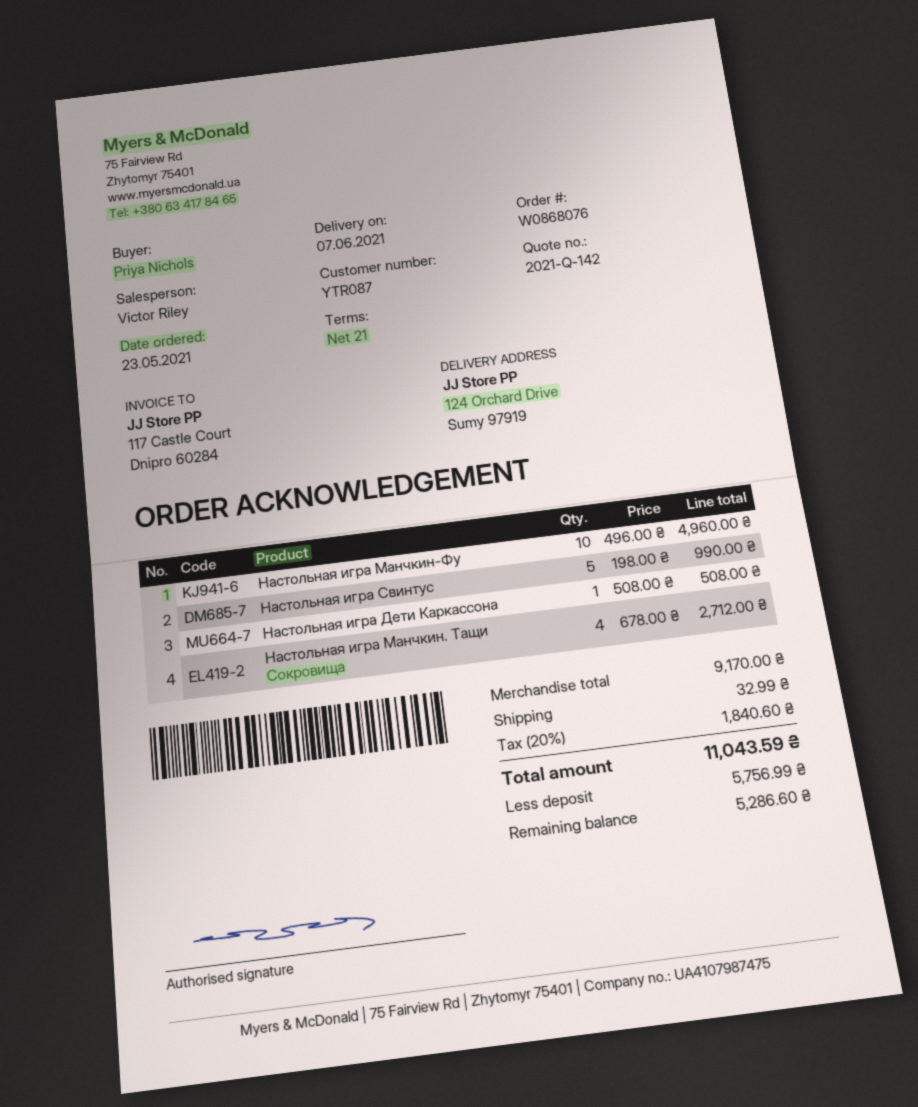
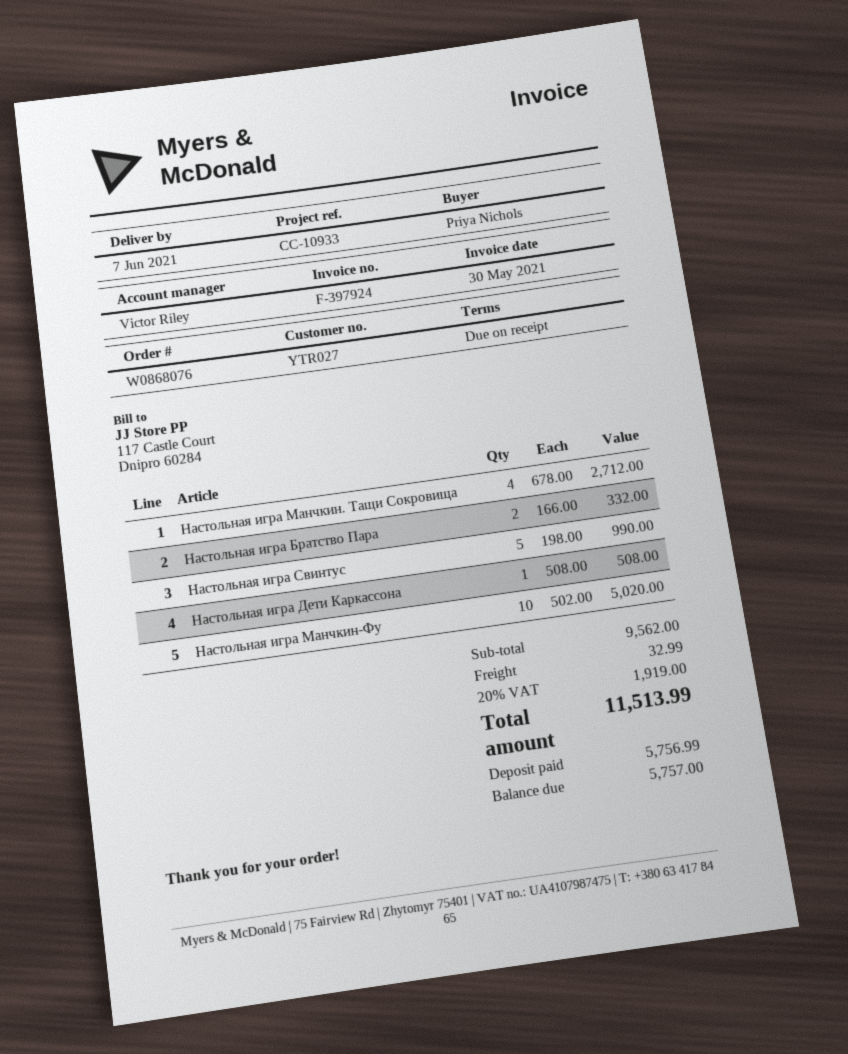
payment terms: 21 days -> on receipt
customer number: YTR087 -> YTR027
Настольная игра Манчкин-Фу: 10 x 496.00 = 4960.00 -> 10 x 502.00 = 5020.00
Настольная игра Братство Пара: none -> 2 x 166.00 = 332.00
subtotal: 9170.00 -> 9562.00
tax: 20% = 1840.60 -> 20% = 1919.00
total: 11043.59 -> 11513.99
balance: 5286.60 -> 5757.00

